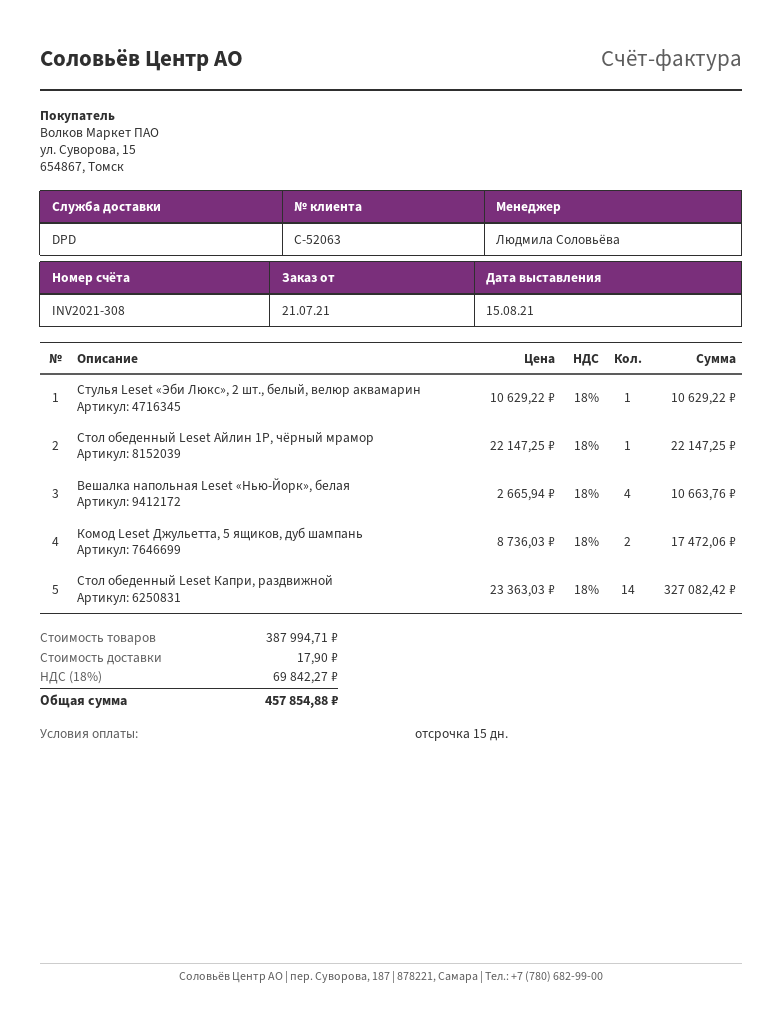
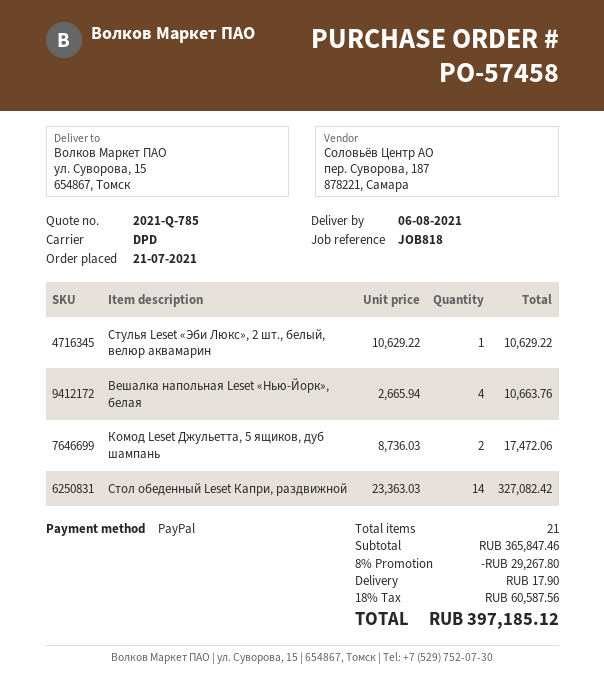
Стол обеденный Leset Айлин 1Р, чёрный мрамор: 1 x 22147.25 = 22147.25 -> none
subtotal: 387994.71 -> 365847.46
discount: none -> 8% = 29267.80
tax: 18% = 69842.27 -> 18% = 60587.56
total: 457854.88 -> 397185.12

